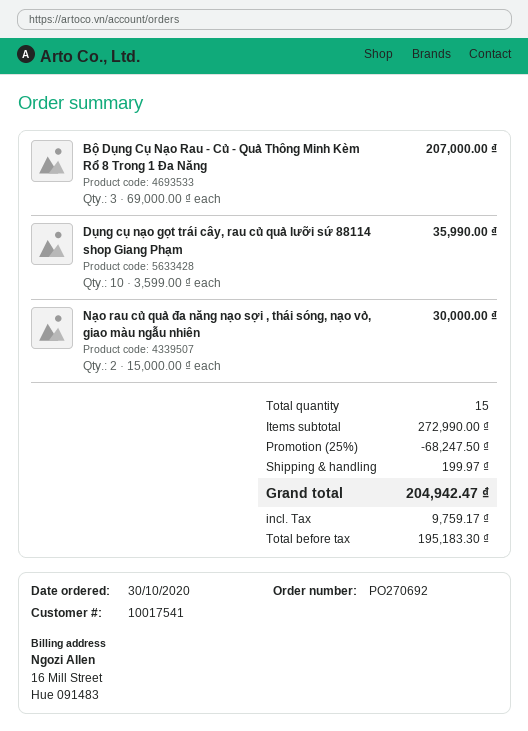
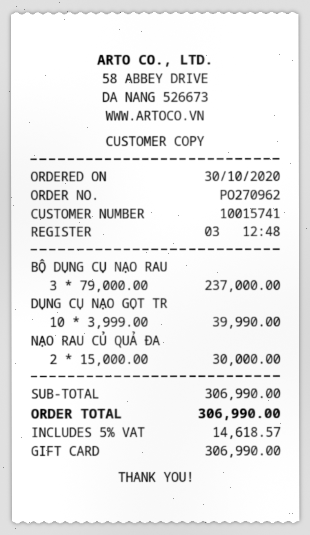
order number: PO270692 -> PO270962
customer number: 10017541 -> 10015741
Bộ Dụng Cụ Nạo Rau - Củ - Quả Thông Minh Kèm Rổ 8 Trong 1 Đa Năng: 3 x 69000.00 = 207000.00 -> 3 x 79000.00 = 237000.00
Dụng cụ nạo gọt trái cây, rau củ quả lưỡi sứ 88114 shop Giang Phạm: 10 x 3599.00 = 35990.00 -> 10 x 3999.00 = 39990.00
subtotal: 272990.00 -> 306990.00
discount: 25% = 68247.50 -> none
shipping: 199.97 -> none
tax: 9759.17 -> 14618.57
total: 204942.47 -> 306990.00

